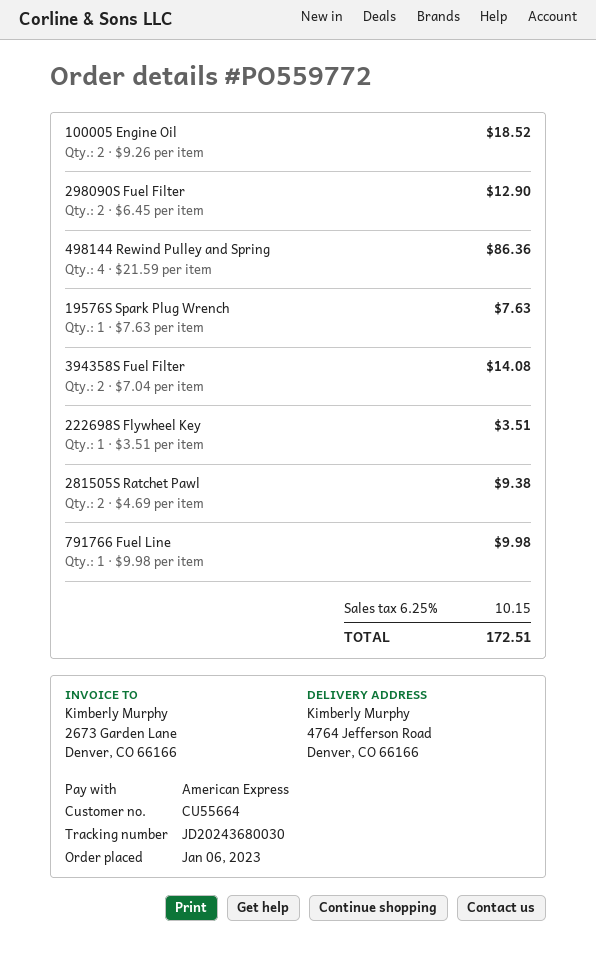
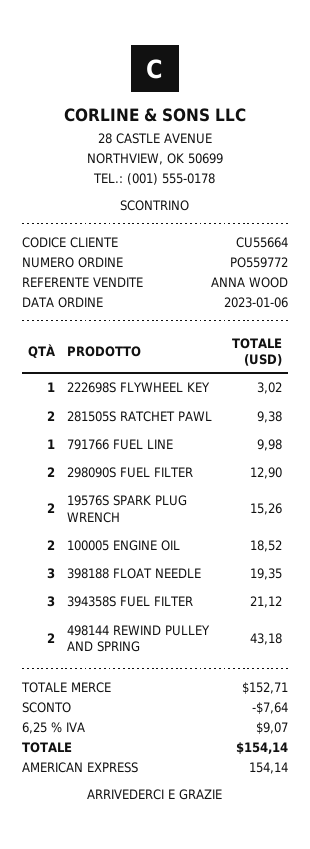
498144 Rewind Pulley and Spring: 4 for 86.36 -> 2 for 43.18
19576S Spark Plug Wrench: 1 for 7.63 -> 2 for 15.26
394358S Fuel Filter: 2 for 14.08 -> 3 for 21.12
222698S Flywheel Key: 1 for 3.51 -> 1 for 3.02
398188 FLOAT NEEDLE: none -> 3 for 19.35
discount: none -> 7.64
tax: 6.25% = 10.15 -> 6.25% = 9.07
total: 172.51 -> 154.14

